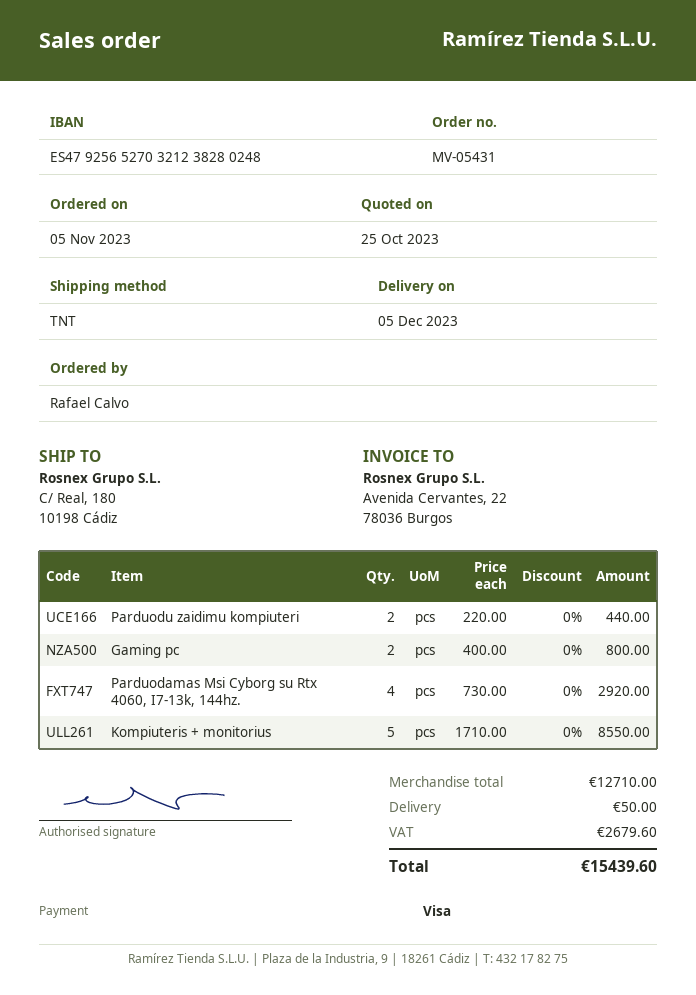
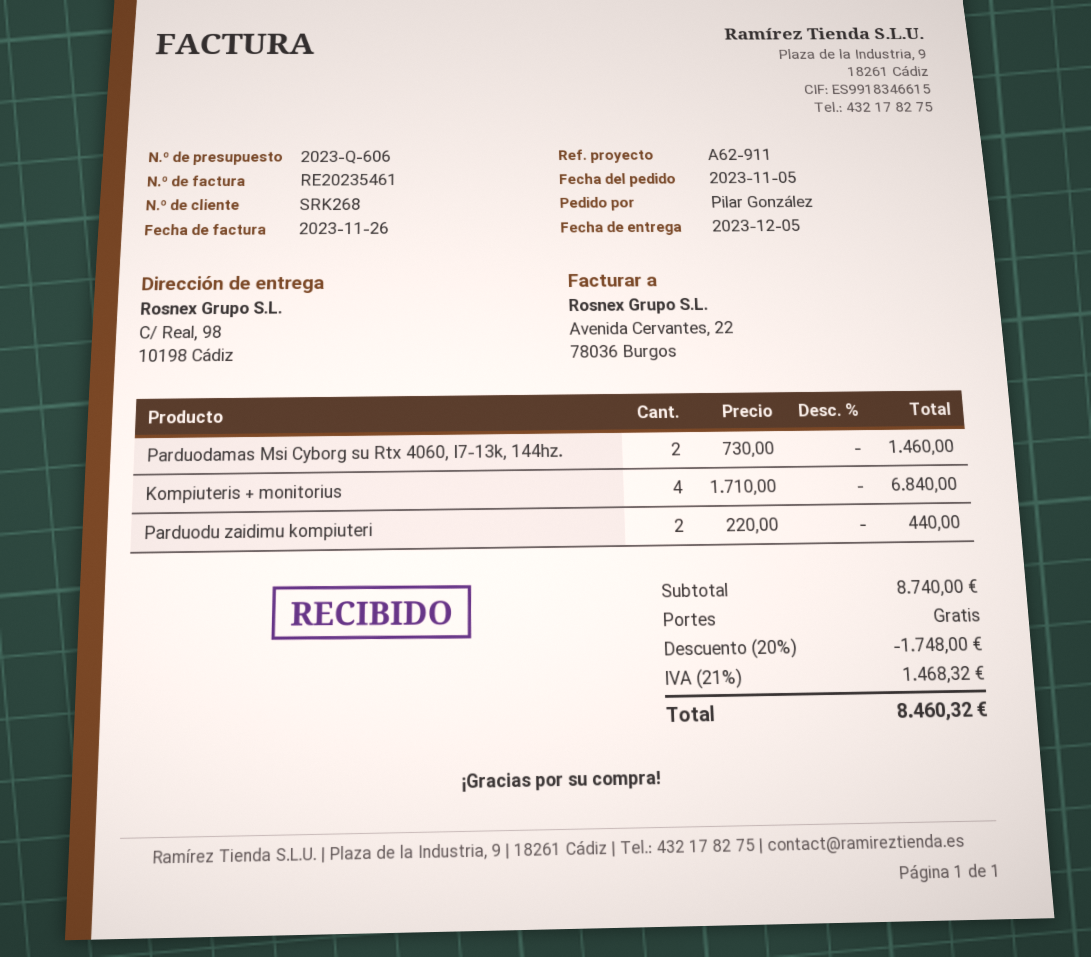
ordered by: Rafael Calvo -> Pilar González
ship to: C/ Real, 180, 10198 Cádiz -> C/ Real, 98, 10198 Cádiz
Gaming pc: 2 x 400.00 = 800.00 -> none
Parduodamas Msi Cyborg su Rtx 4060, I7-13k, 144hz.: 4 x 730.00 = 2920.00 -> 2 x 730.00 = 1460.00
Kompiuteris + monitorius: 5 x 1710.00 = 8550.00 -> 4 x 1710.00 = 6840.00
subtotal: 12710.00 -> 8740.00
discount: none -> 20% = 1748.00
shipping: 50.00 -> 0.00
tax: 2679.60 -> 1468.32
total: 15439.60 -> 8460.32

